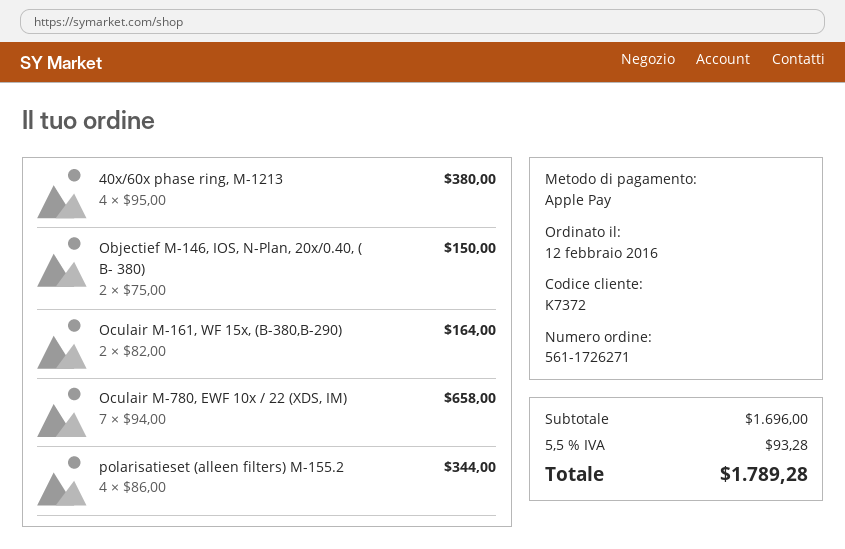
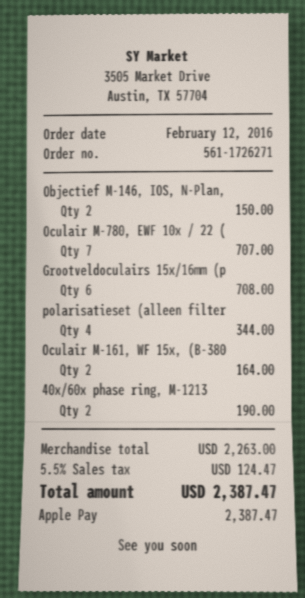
40x/60x phase ring, M-1213: 4 for 380.00 -> 2 for 190.00
Oculair M-780, EWF 10x / 22 (XDS, IM): 7 for 658.00 -> 7 for 707.00
Grootveldoculairs 15x/16mm (p: none -> 6 for 708.00
subtotal: 1696.00 -> 2263.00
tax: 5.5% = 93.28 -> 5.5% = 124.47
total: 1789.28 -> 2387.47

